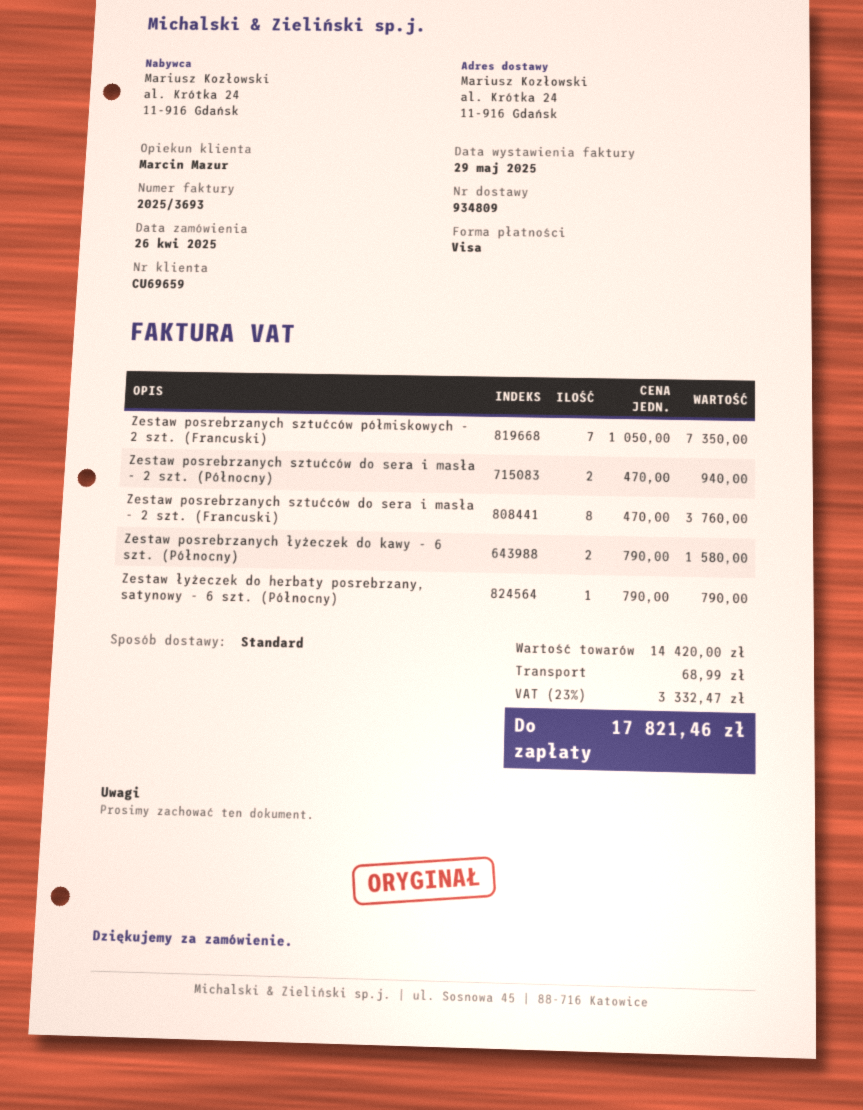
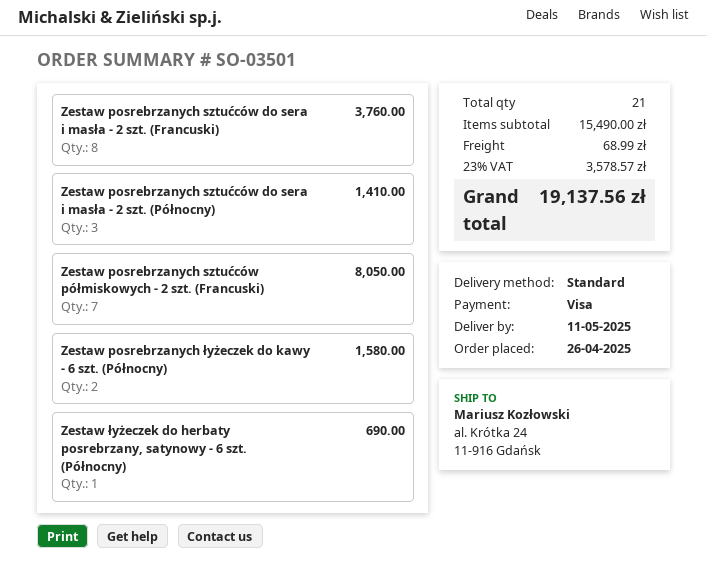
Zestaw posrebrzanych sztućców półmiskowych - 2 szt. (Francuski): 7 for 7350.00 -> 7 for 8050.00
Zestaw posrebrzanych sztućców do sera i masła - 2 szt. (Północny): 2 for 940.00 -> 3 for 1410.00
Zestaw łyżeczek do herbaty posrebrzany, satynowy - 6 szt. (Północny): 1 for 790.00 -> 1 for 690.00
subtotal: 14420.00 -> 15490.00
tax: 23% = 3332.47 -> 23% = 3578.57
total: 17821.46 -> 19137.56

